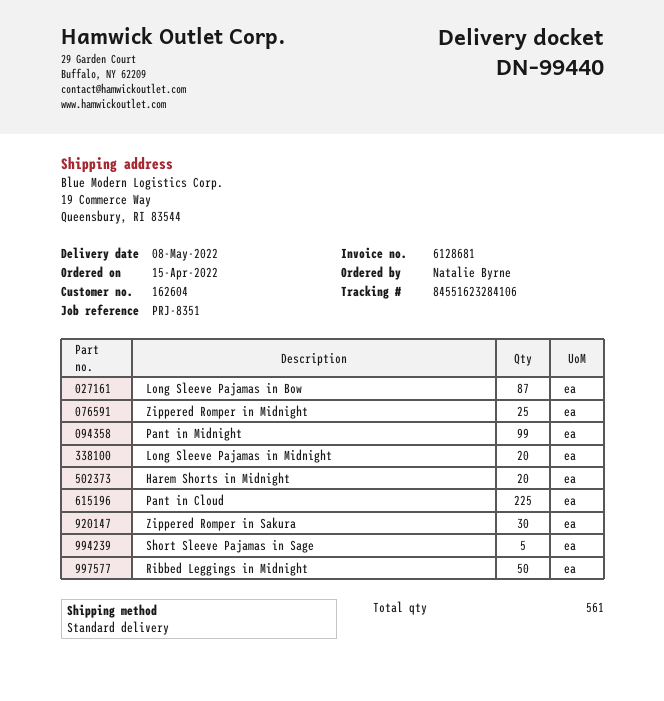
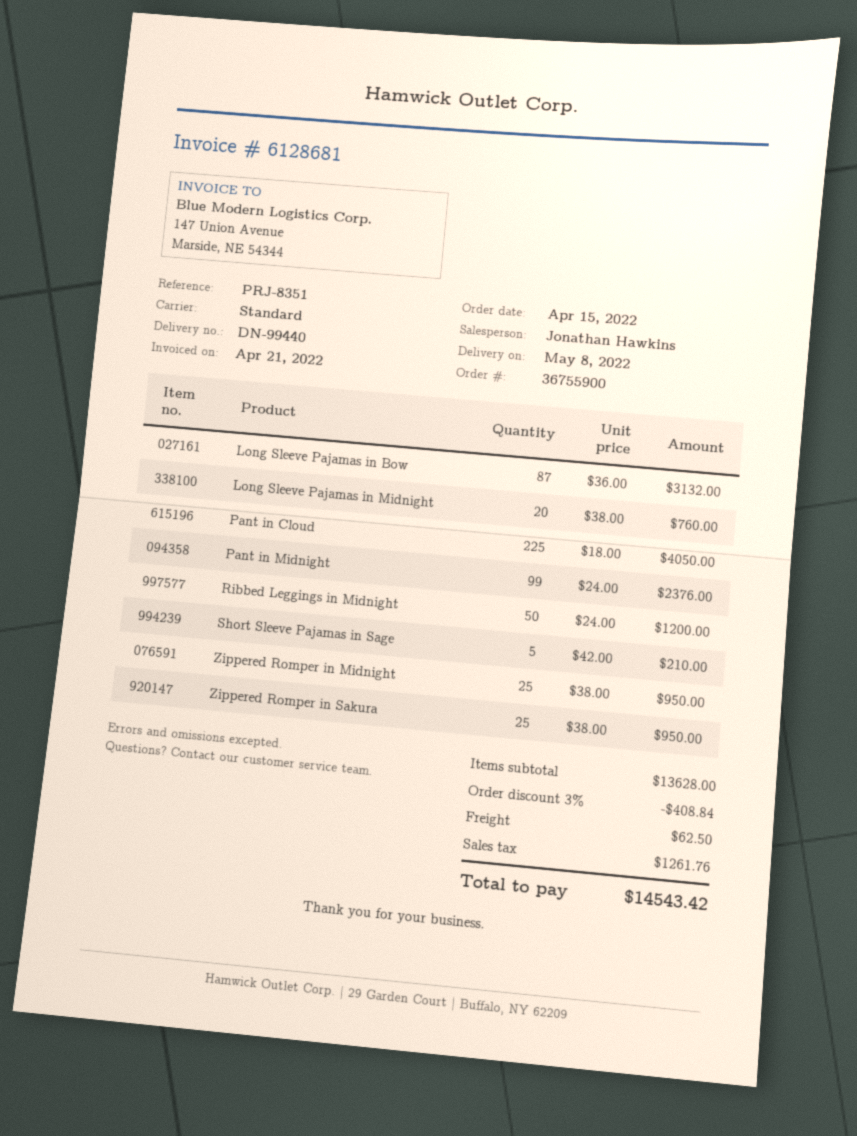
Harem Shorts in Midnight: 20 -> none
Zippered Romper in Sakura: 30 -> 25

